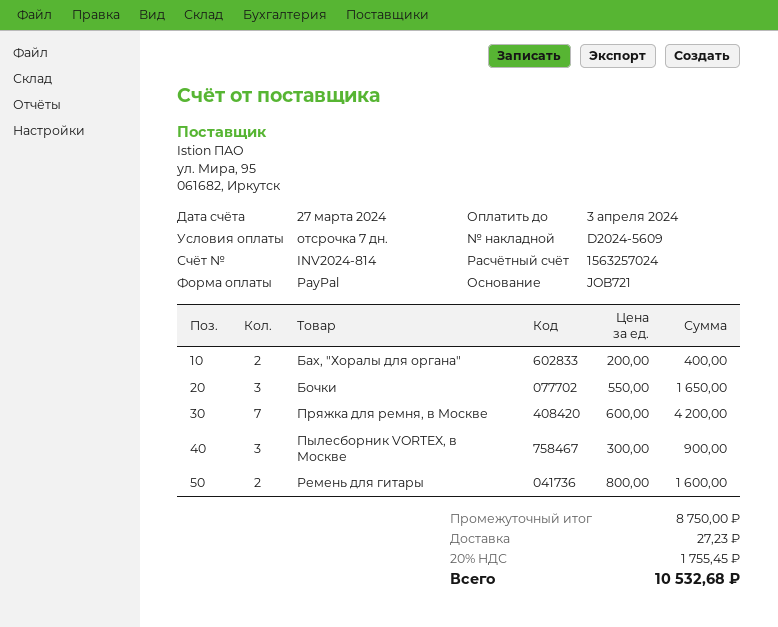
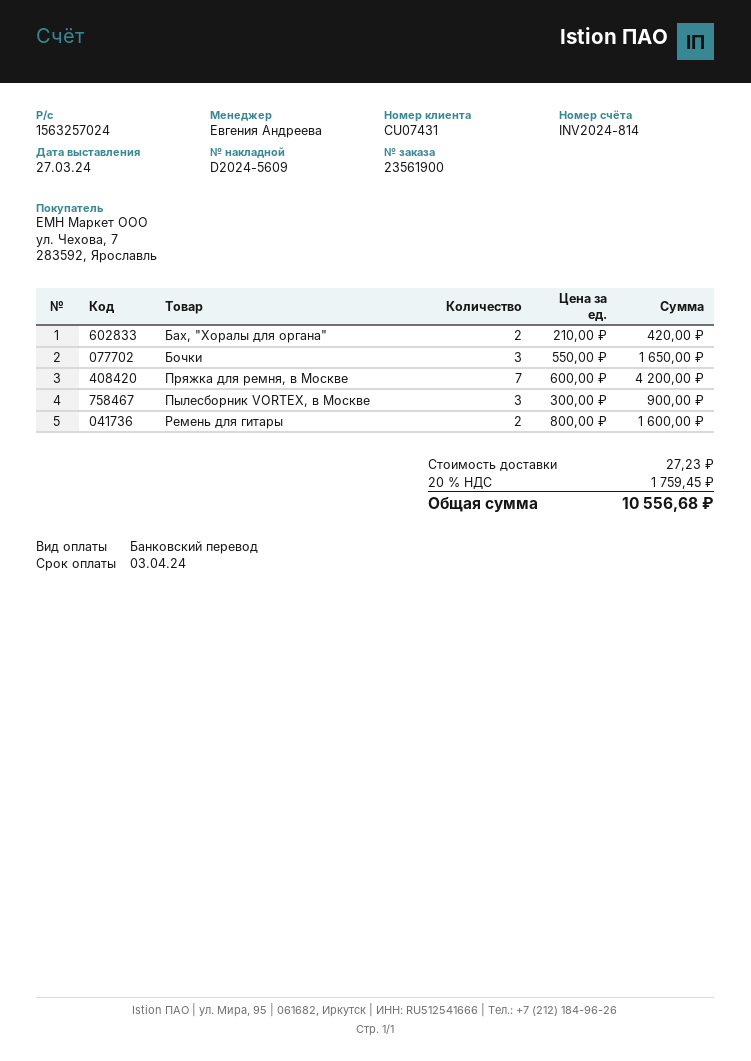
payment method: PayPal -> bank transfer
Бах, "Хоралы для органа": 2 x 200.00 = 400.00 -> 2 x 210.00 = 420.00
tax: 20% = 1755.45 -> 20% = 1759.45
total: 10532.68 -> 10556.68

